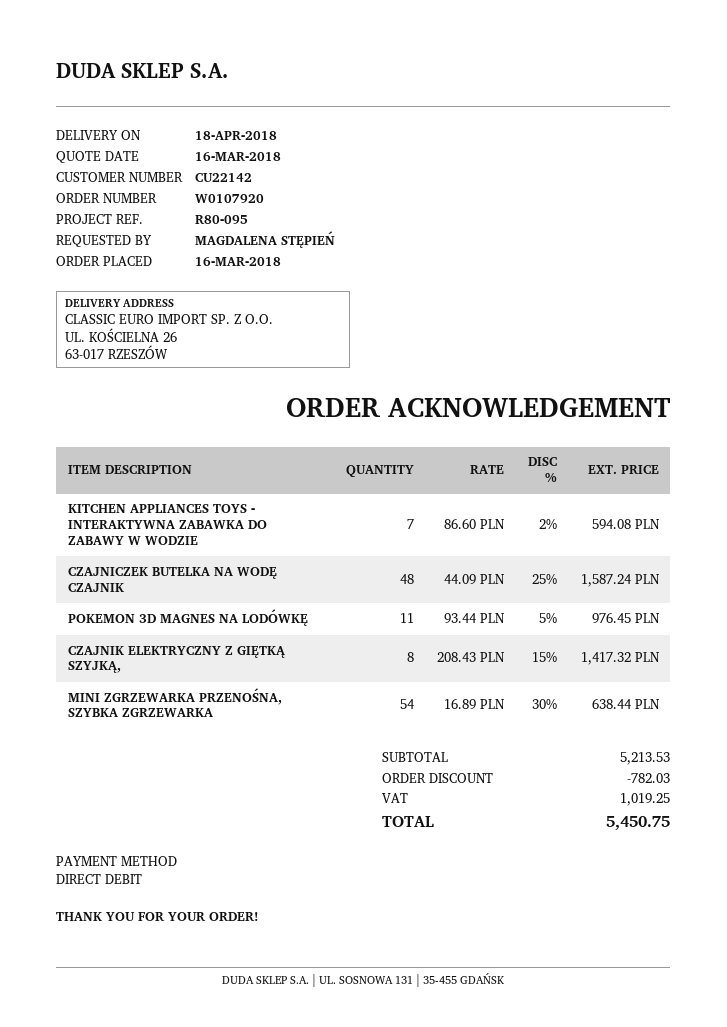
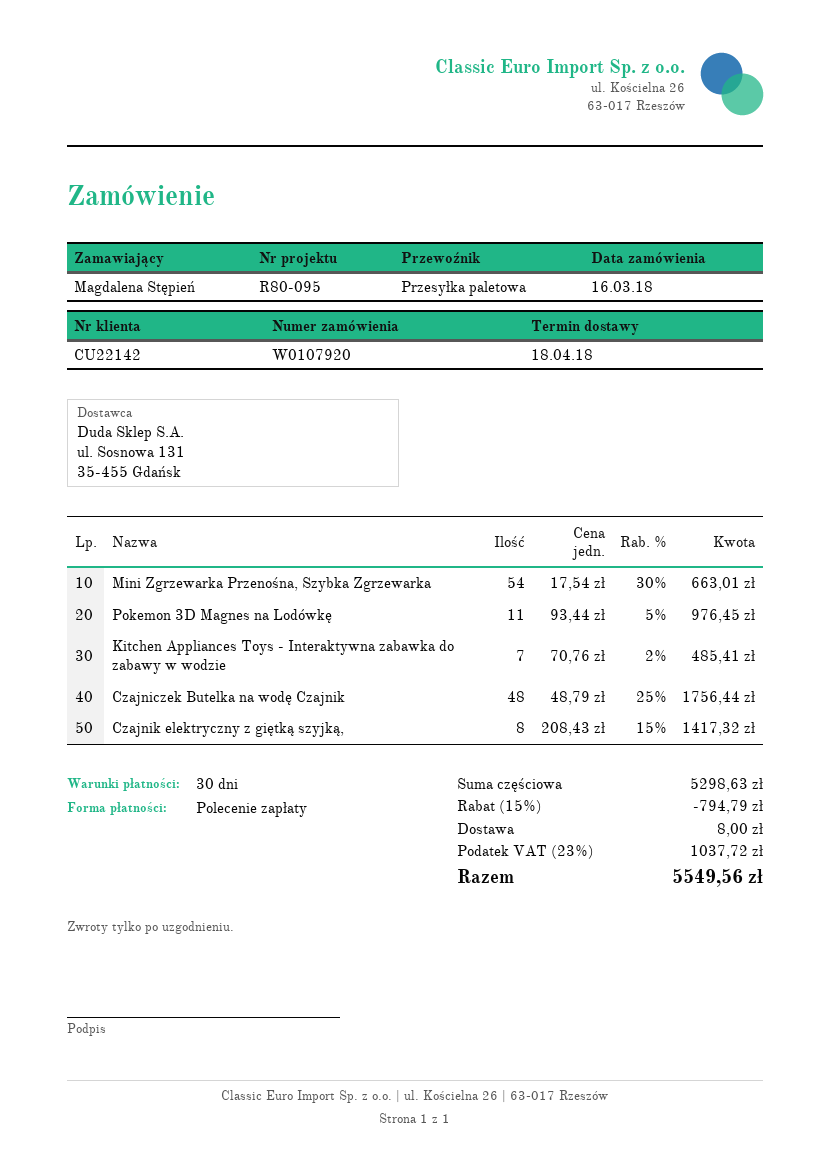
KITCHEN APPLIANCES TOYS - INTERAKTYWNA ZABAWKA DO ZABAWY W WODZIE: 7 x 86.60 - 2% = 594.08 -> 7 x 70.76 - 2% = 485.41
CZAJNICZEK BUTELKA NA WODĘ CZAJNIK: 48 x 44.09 - 25% = 1587.24 -> 48 x 48.79 - 25% = 1756.44
MINI ZGRZEWARKA PRZENOŚNA, SZYBKA ZGRZEWARKA: 54 x 16.89 - 30% = 638.44 -> 54 x 17.54 - 30% = 663.01
subtotal: 5213.53 -> 5298.63
discount: 782.03 -> 794.79
shipping: none -> 8.00
tax: 1019.25 -> 1037.72
total: 5450.75 -> 5549.56

